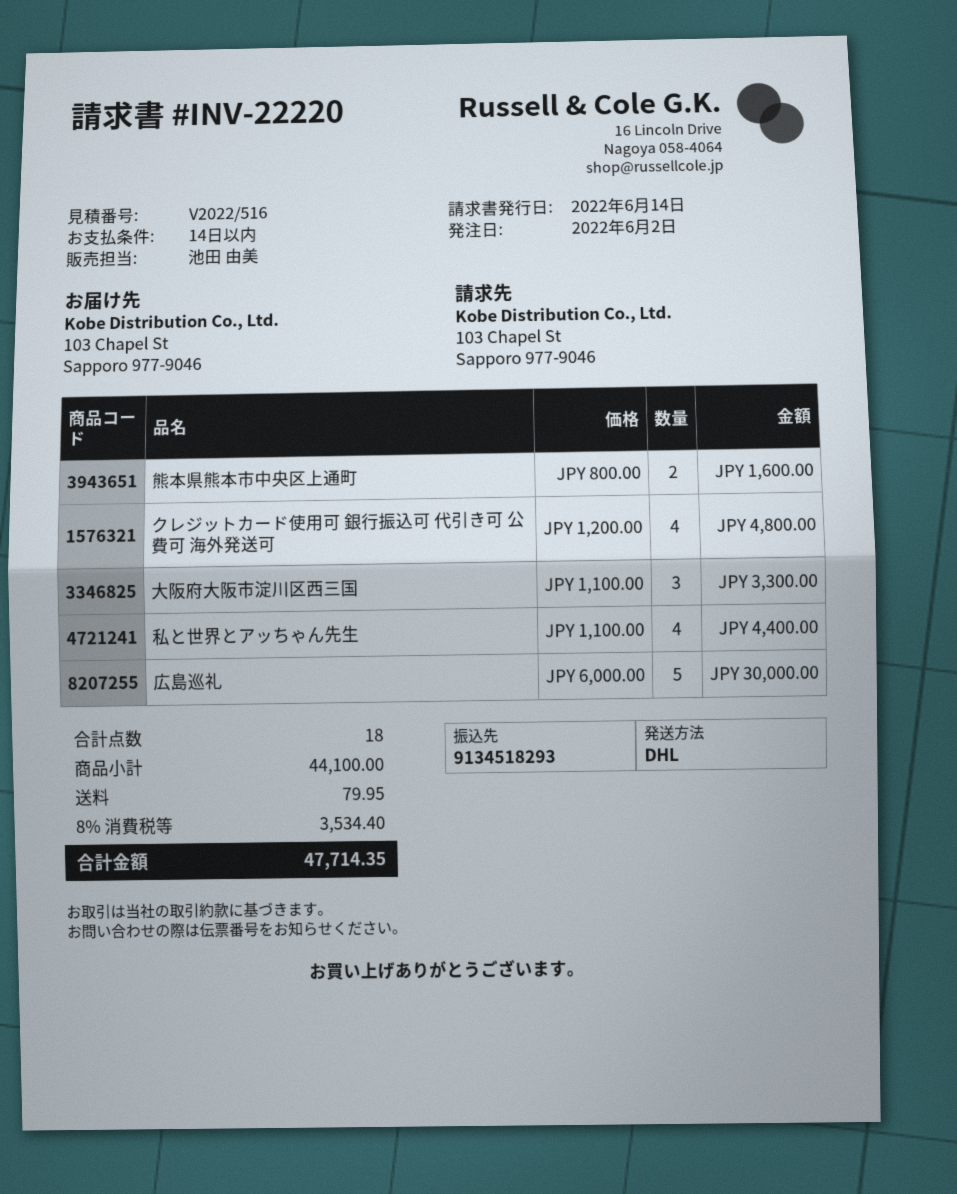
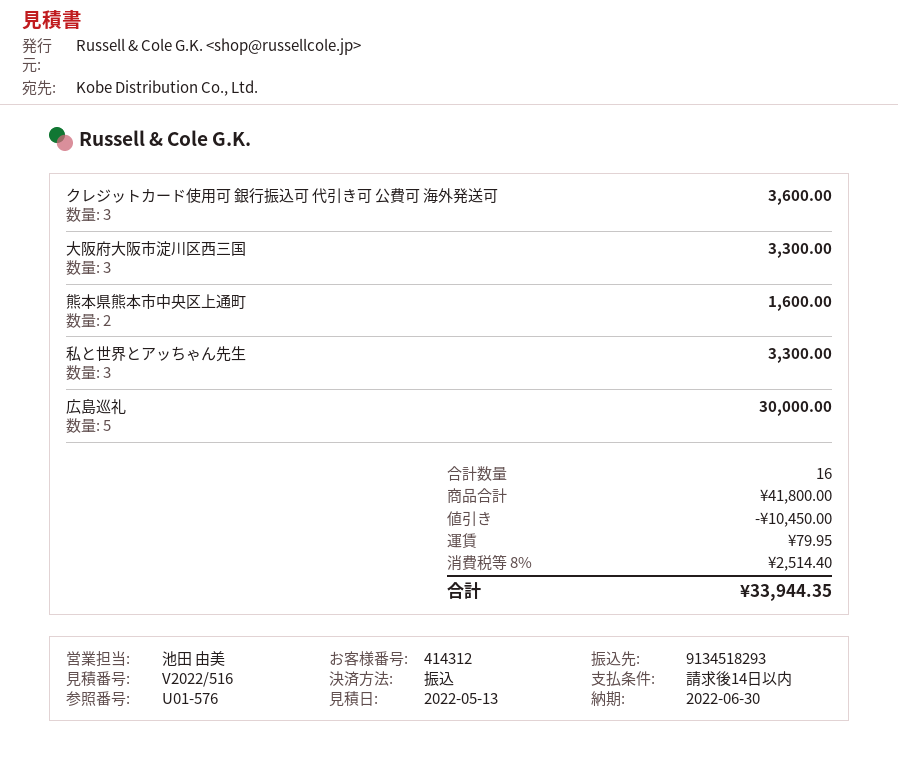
クレジットカード使用可 銀行振込可 代引き可 公費可 海外発送可: 4 for 4800.00 -> 3 for 3600.00
私と世界とアッちゃん先生: 4 for 4400.00 -> 3 for 3300.00
total quantity: 18 -> 16
subtotal: 44100.00 -> 41800.00
discount: none -> 10450.00
tax: 8% = 3534.40 -> 8% = 2514.40
total: 47714.35 -> 33944.35

